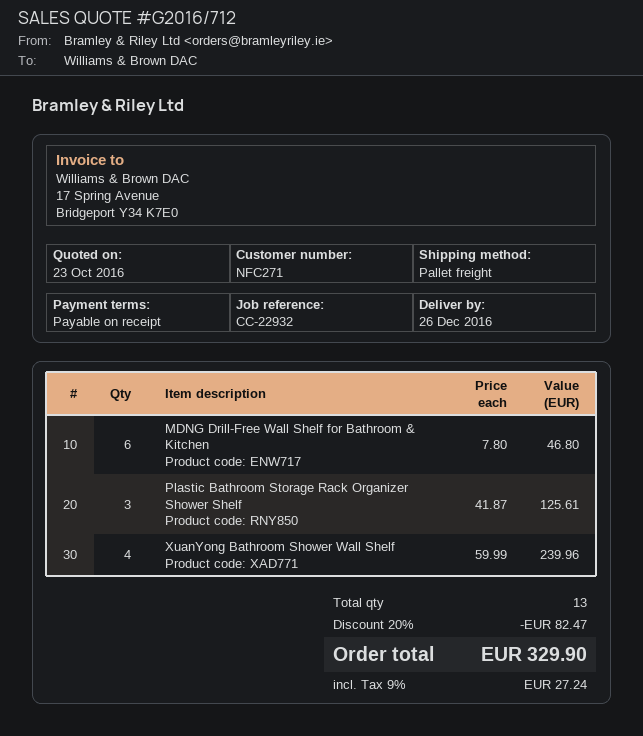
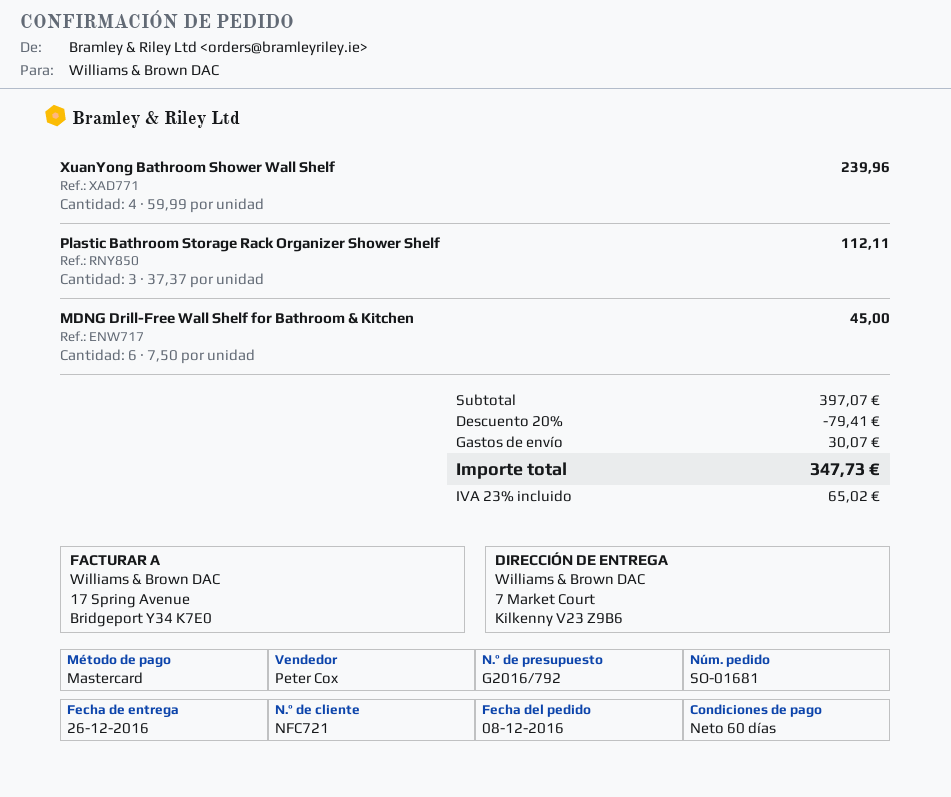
quote number: G2016/712 -> G2016/792
payment terms: on receipt -> 60 days
customer number: NFC271 -> NFC721
MDNG Drill-Free Wall Shelf for Bathroom & Kitchen: 6 x 7.80 = 46.80 -> 6 x 7.50 = 45.00
Plastic Bathroom Storage Rack Organizer Shower Shelf: 3 x 41.87 = 125.61 -> 3 x 37.37 = 112.11
discount: 20% = 82.47 -> 20% = 79.41
shipping: none -> 30.07
tax: 9% = 27.24 -> 23% = 65.02
total: 329.90 -> 347.73

